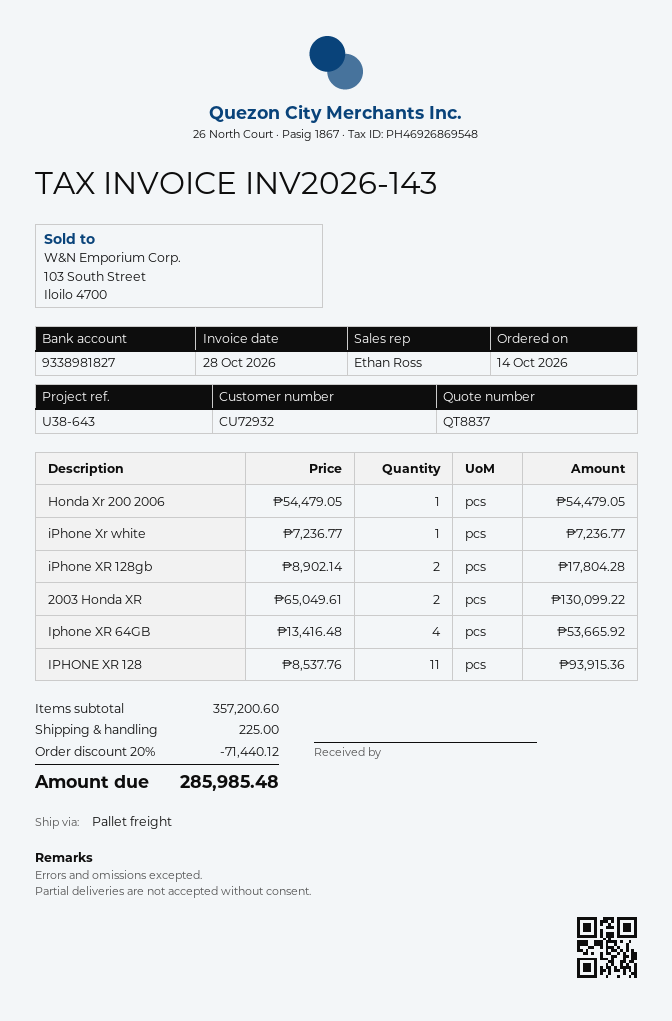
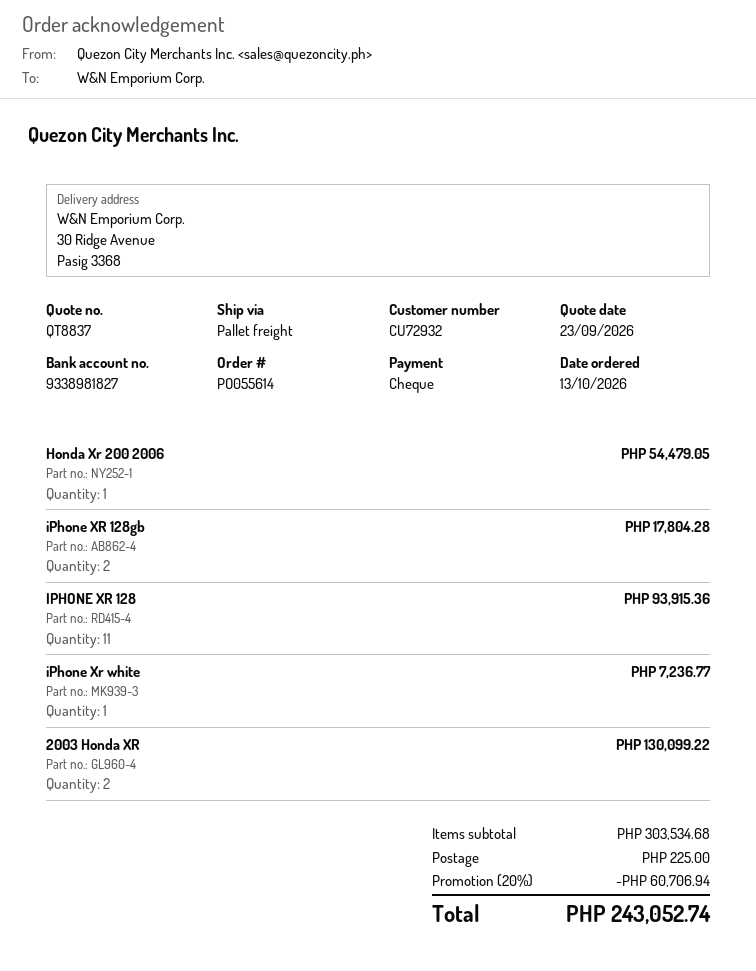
order date: 2026-10-14 -> 2026-10-13
Iphone XR 64GB: 4 for 53665.92 -> none
subtotal: 357200.60 -> 303534.68
discount: 20% = 71440.12 -> 20% = 60706.94
total: 285985.48 -> 243052.74

